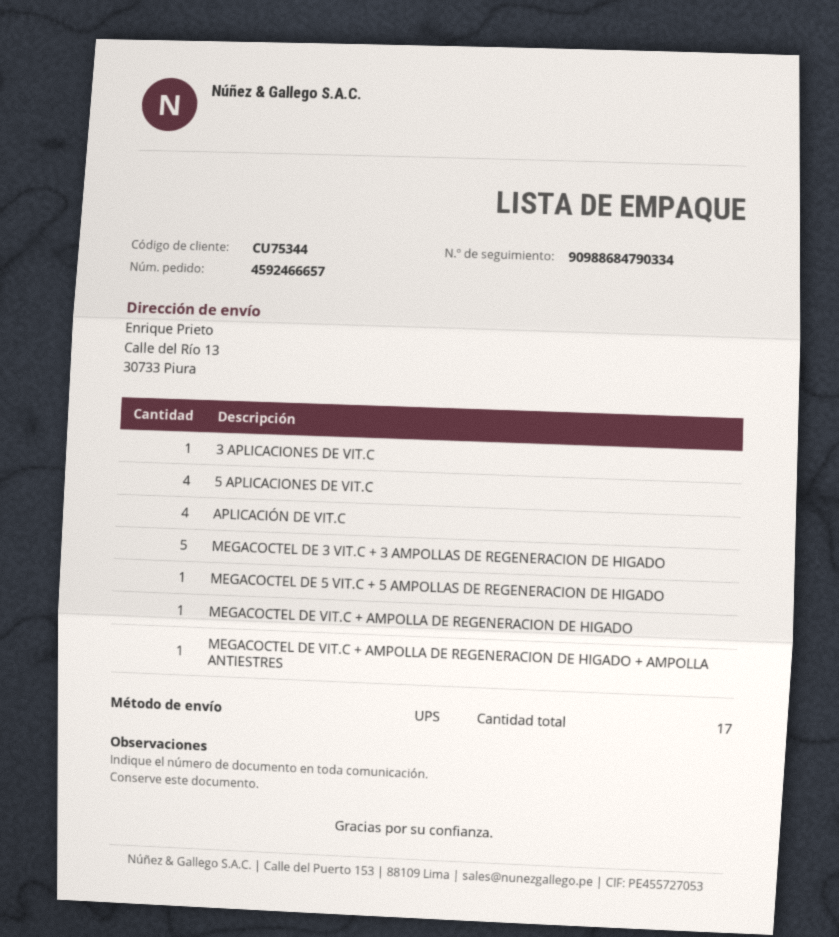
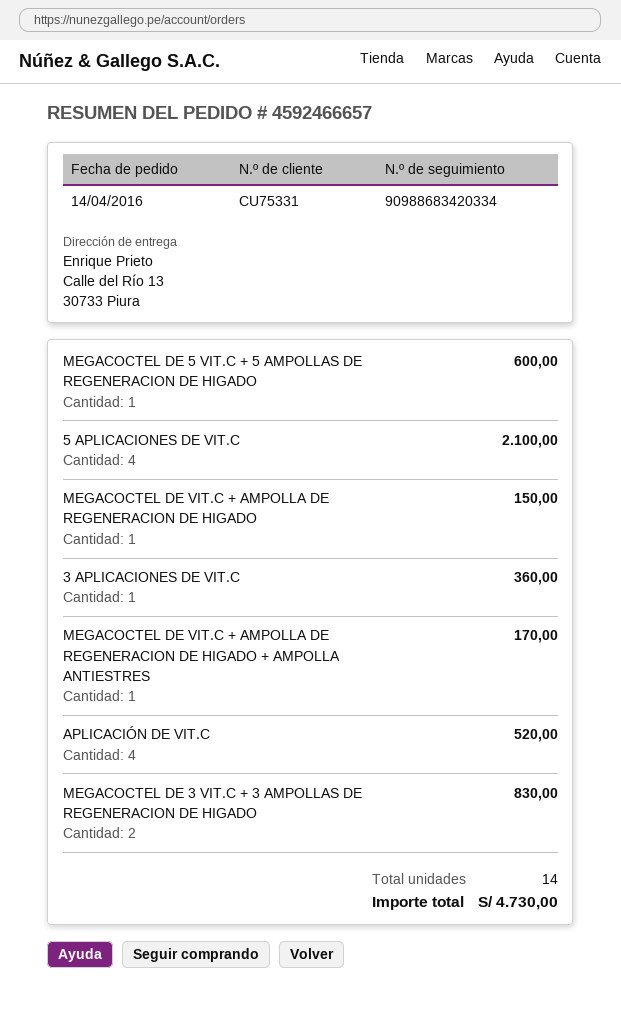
customer number: CU75344 -> CU75331
tracking number: 90988684790334 -> 90988683420334
MEGACOCTEL DE 3 VIT.C + 3 AMPOLLAS DE REGENERACION DE HIGADO: 5 -> 2
total quantity: 17 -> 14

